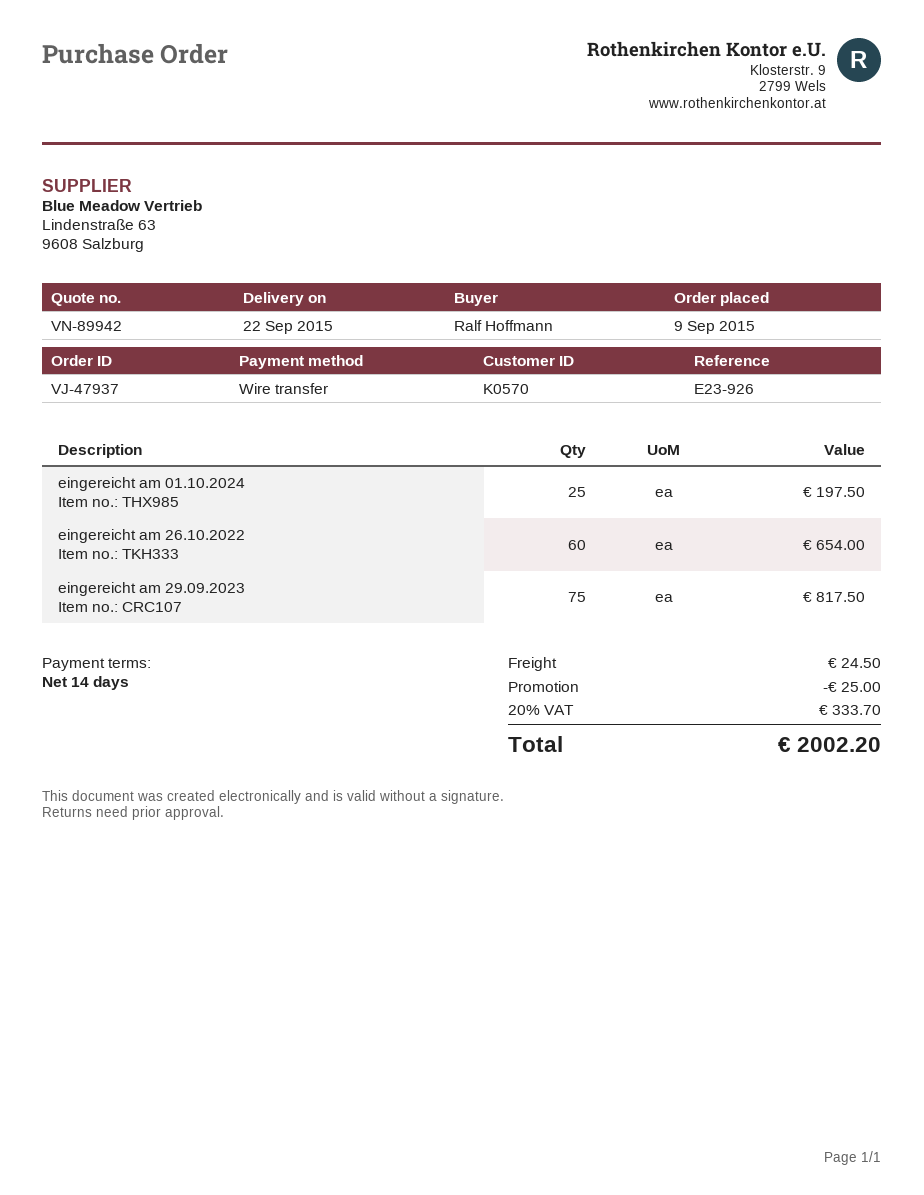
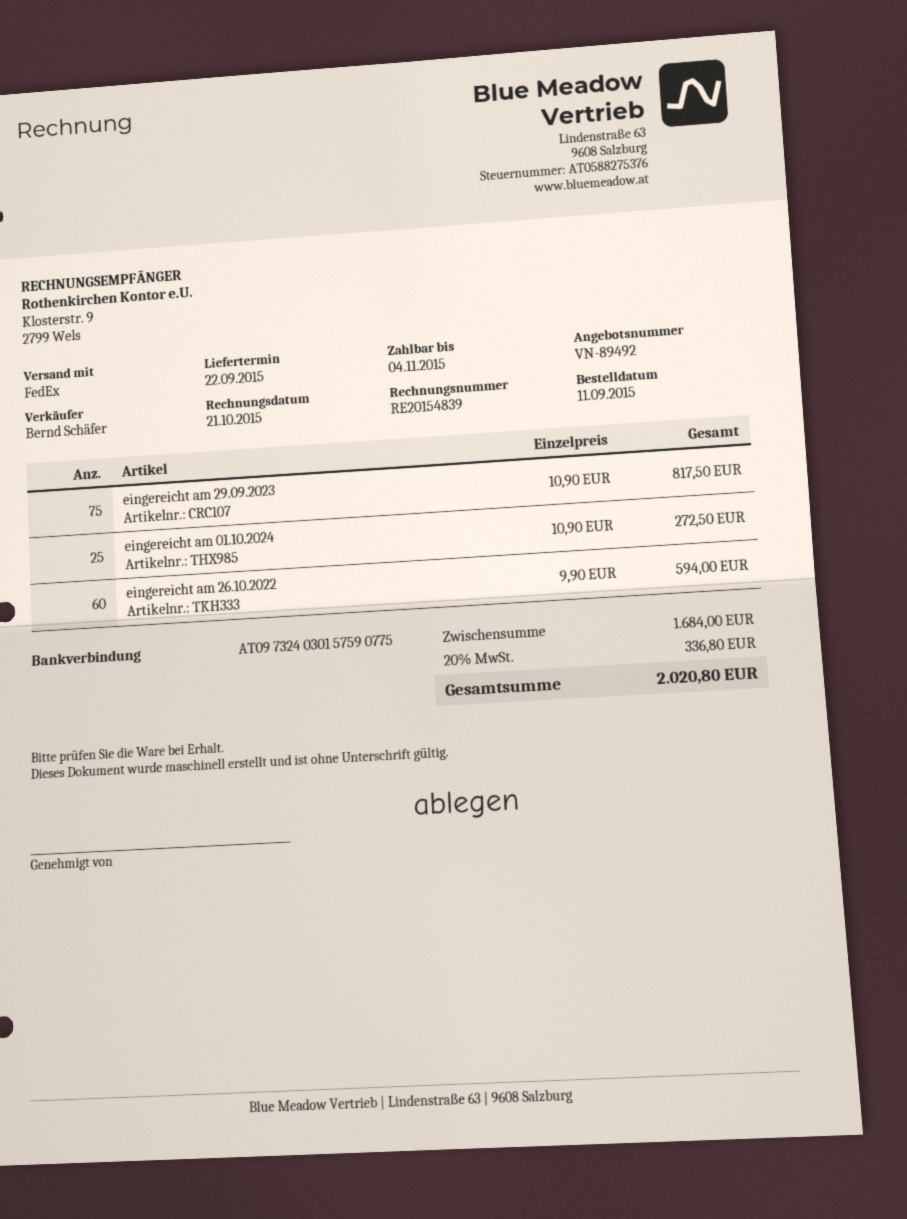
quote number: VN-89942 -> VN-89492
order date: 2015-09-09 -> 2015-09-11
eingereicht am 01.10.2024: 25 for 197.50 -> 25 for 272.50
eingereicht am 26.10.2022: 60 for 654.00 -> 60 for 594.00
discount: 25.00 -> none
shipping: 24.50 -> none
tax: 20% = 333.70 -> 20% = 336.80
total: 2002.20 -> 2020.80

